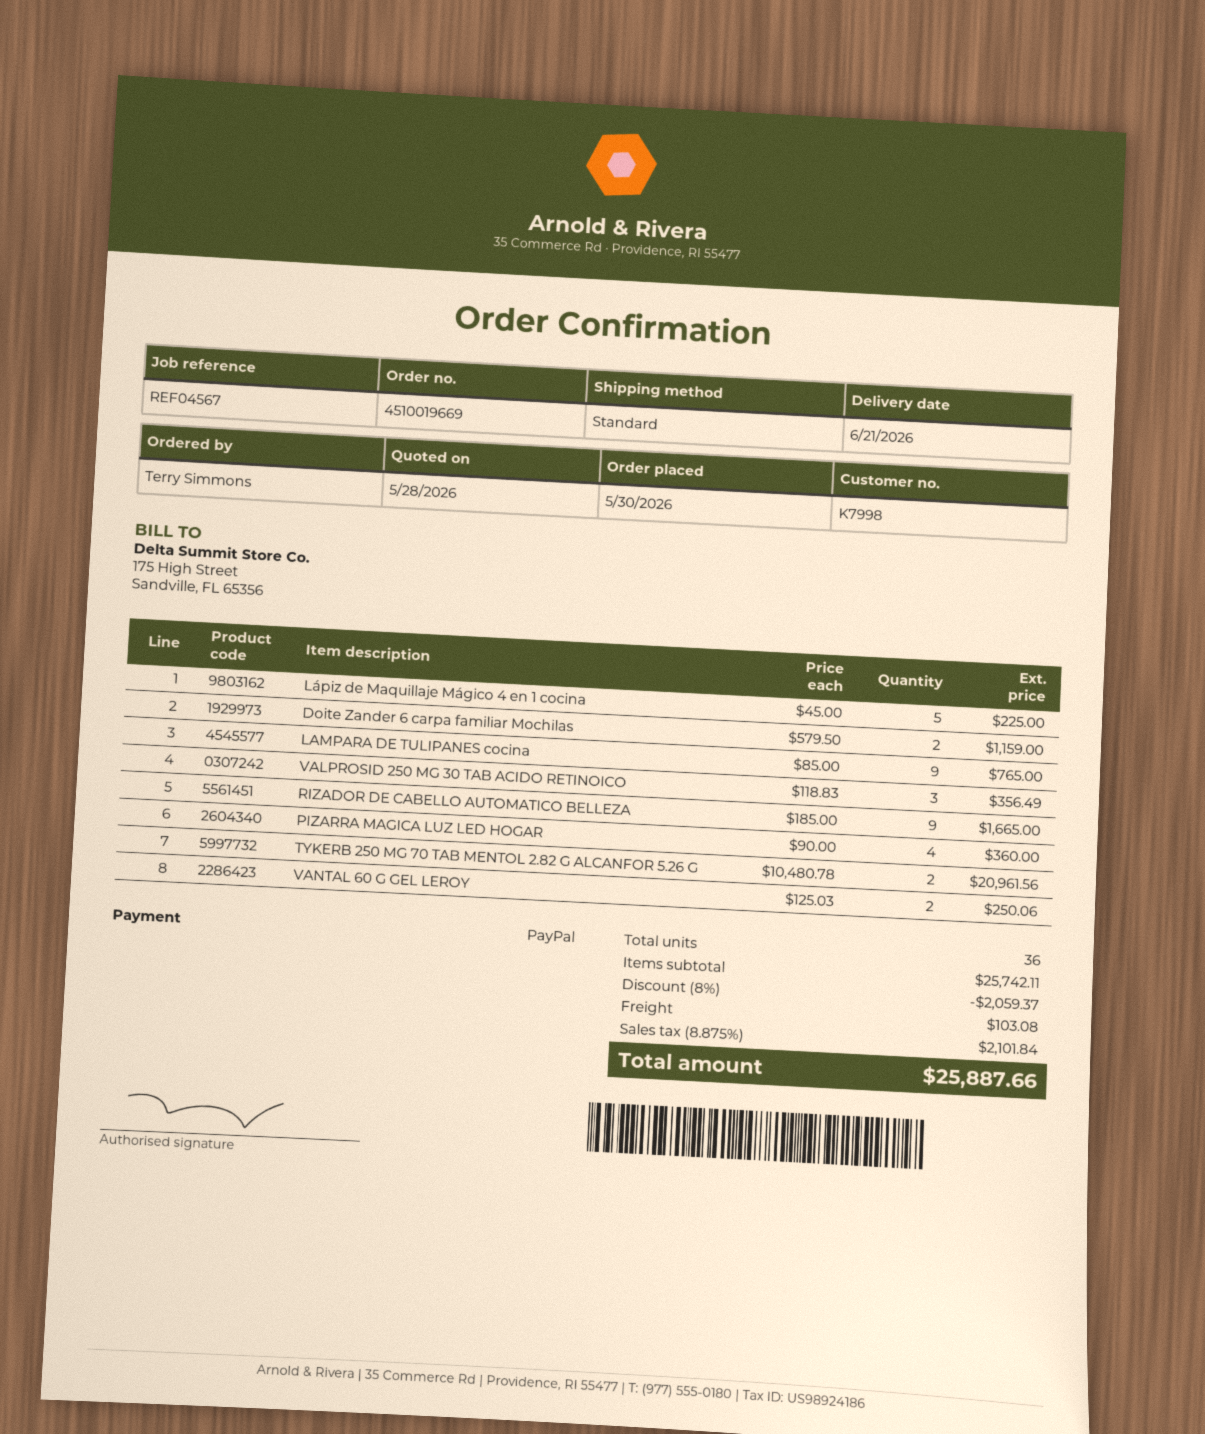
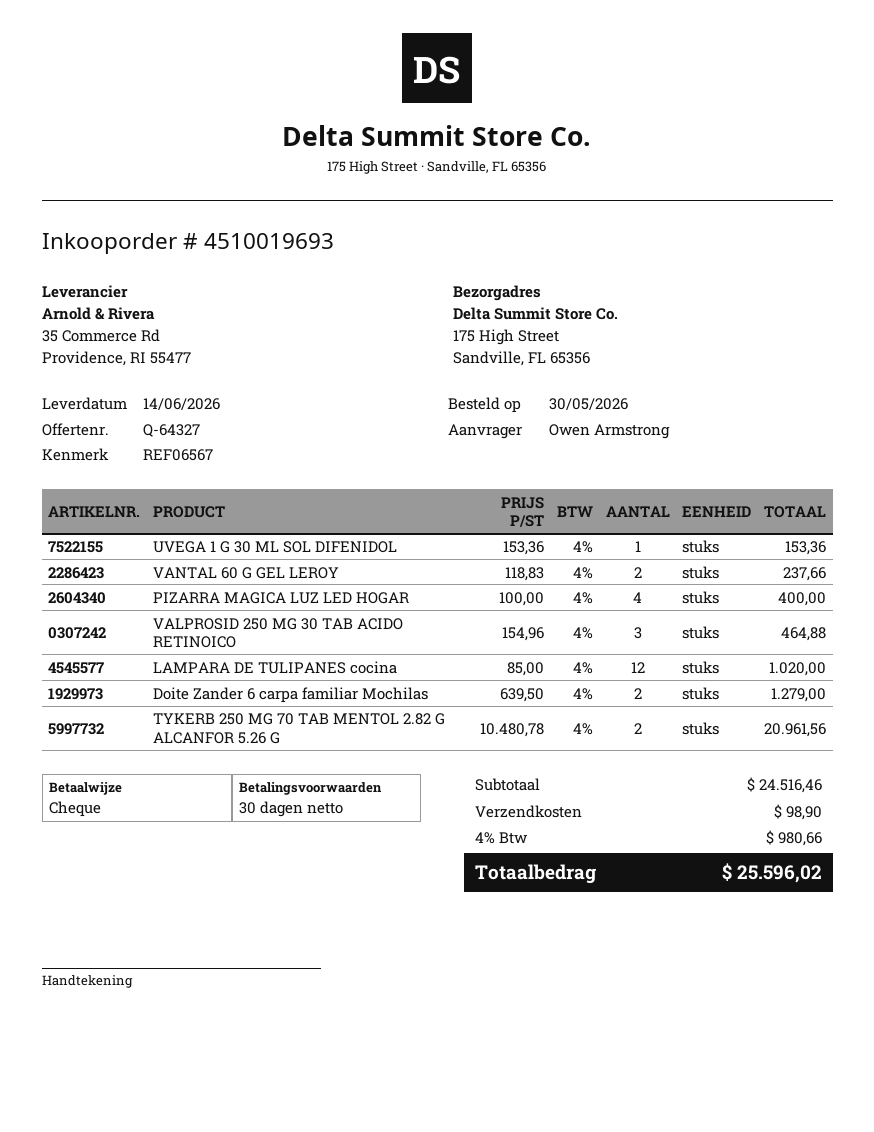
order number: 4510019669 -> 4510019693
delivery date: 2026-06-21 -> 2026-06-14
reference: REF04567 -> REF06567
ordered by: Terry Simmons -> Owen Armstrong
payment method: PayPal -> cheque
Lápiz de Maquillaje Mágico 4 en 1 cocina: 5 x 45.00 = 225.00 -> none
Doite Zander 6 carpa familiar Mochilas: 2 x 579.50 = 1159.00 -> 2 x 639.50 = 1279.00
LAMPARA DE TULIPANES cocina: 9 x 85.00 = 765.00 -> 12 x 85.00 = 1020.00
VALPROSID 250 MG 30 TAB ACIDO RETINOICO: 3 x 118.83 = 356.49 -> 3 x 154.96 = 464.88
RIZADOR DE CABELLO AUTOMATICO BELLEZA: 9 x 185.00 = 1665.00 -> none
PIZARRA MAGICA LUZ LED HOGAR: 4 x 90.00 = 360.00 -> 4 x 100.00 = 400.00
VANTAL 60 G GEL LEROY: 2 x 125.03 = 250.06 -> 2 x 118.83 = 237.66
UVEGA 1 G 30 ML SOL DIFENIDOL: none -> 1 x 153.36 = 153.36
subtotal: 25742.11 -> 24516.46
discount: 8% = 2059.37 -> none
shipping: 103.08 -> 98.90
tax: 8.875% = 2101.84 -> 4% = 980.66
total: 25887.66 -> 25596.02

